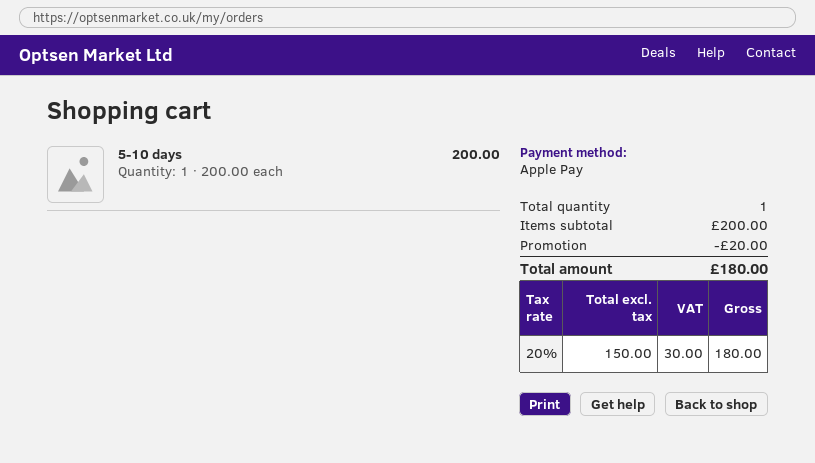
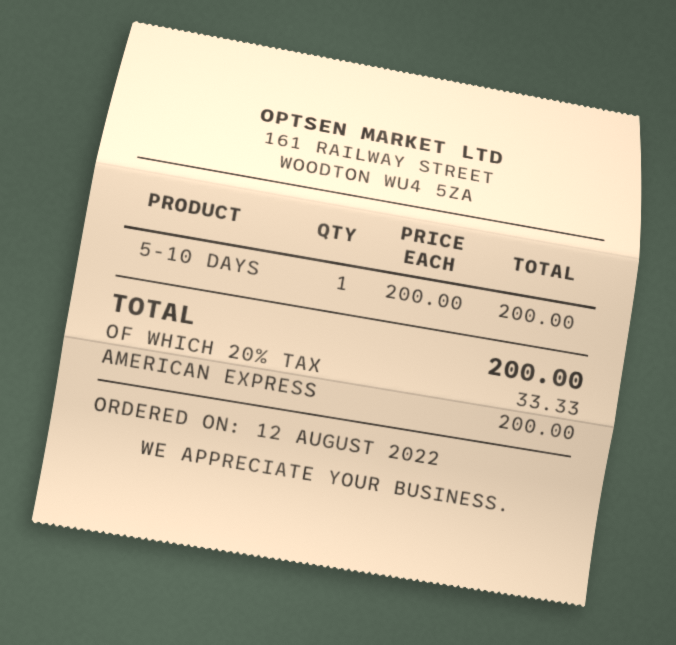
payment method: Apple Pay -> American Express
discount: 20.00 -> none
tax: 20% = 30.00 -> 20% = 33.33
total: 180.00 -> 200.00

